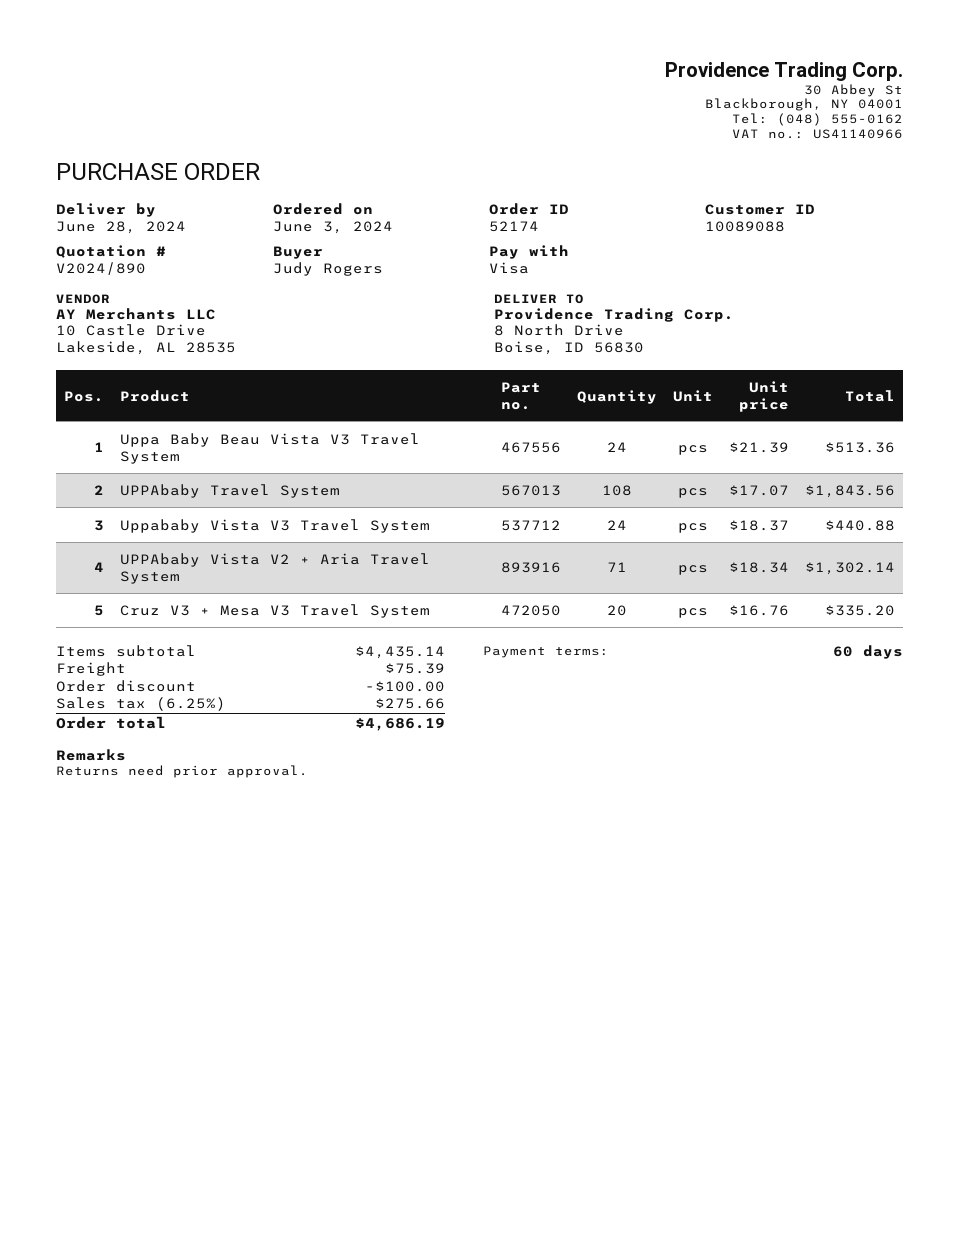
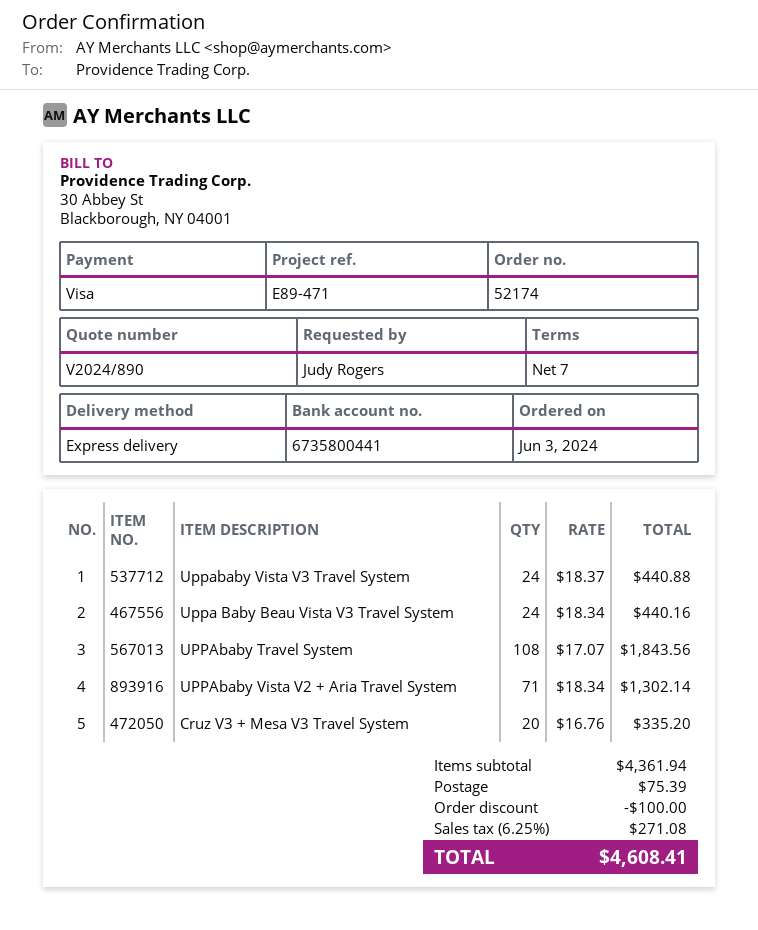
payment terms: 60 days -> 7 days
Uppa Baby Beau Vista V3 Travel System: 24 x 21.39 = 513.36 -> 24 x 18.34 = 440.16
subtotal: 4435.14 -> 4361.94
tax: 6.25% = 275.66 -> 6.25% = 271.08
total: 4686.19 -> 4608.41

